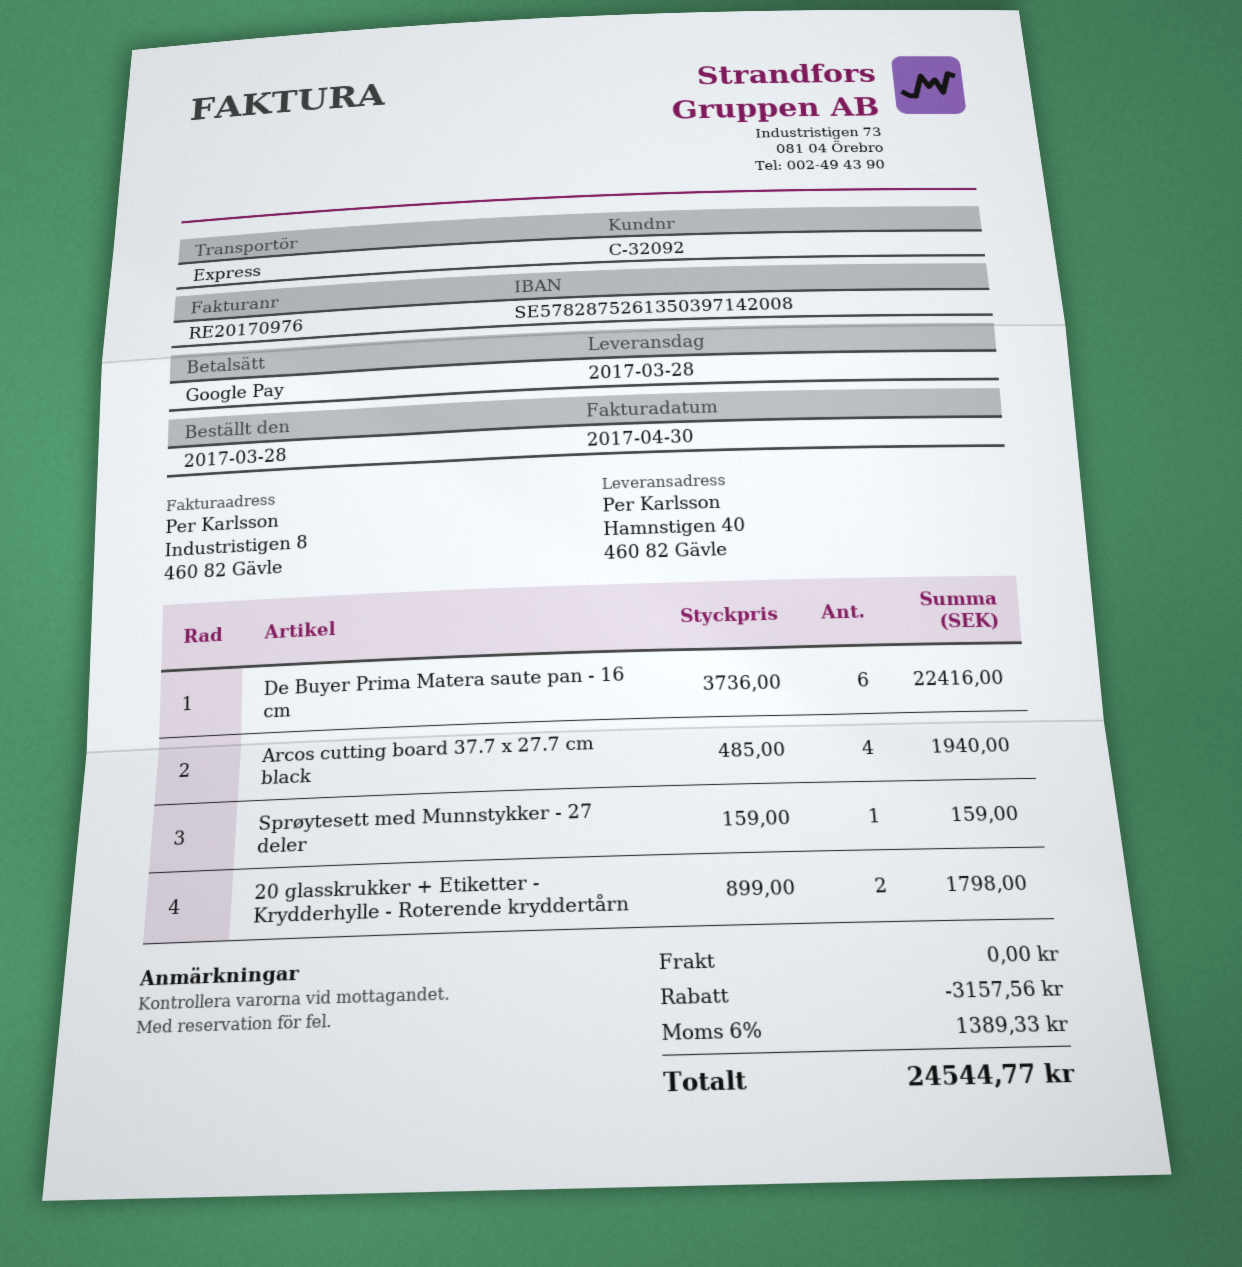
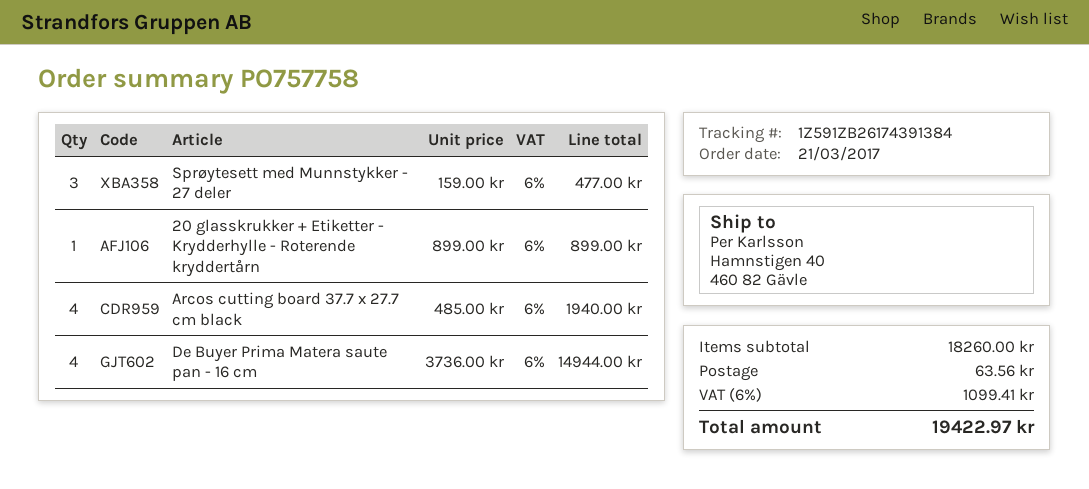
order date: 2017-03-28 -> 2017-03-21
De Buyer Prima Matera saute pan - 16 cm: 6 x 3736.00 = 22416.00 -> 4 x 3736.00 = 14944.00
Sprøytesett med Munnstykker - 27 deler: 1 x 159.00 = 159.00 -> 3 x 159.00 = 477.00
20 glasskrukker + Etiketter - Krydderhylle - Roterende kryddertårn: 2 x 899.00 = 1798.00 -> 1 x 899.00 = 899.00
discount: 3157.56 -> none
shipping: 0.00 -> 63.56
tax: 6% = 1389.33 -> 6% = 1099.41
total: 24544.77 -> 19422.97

